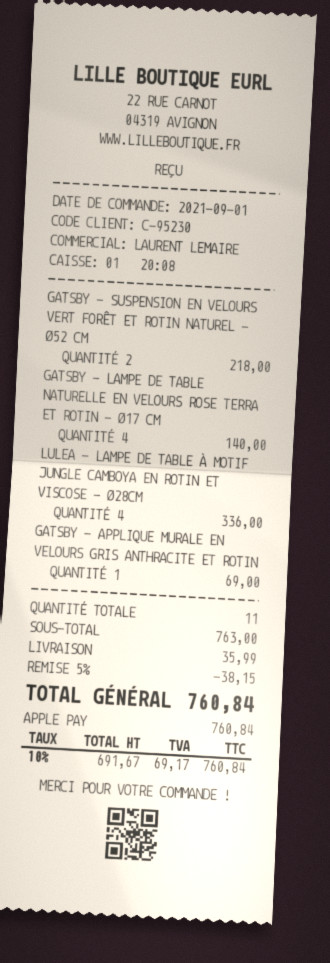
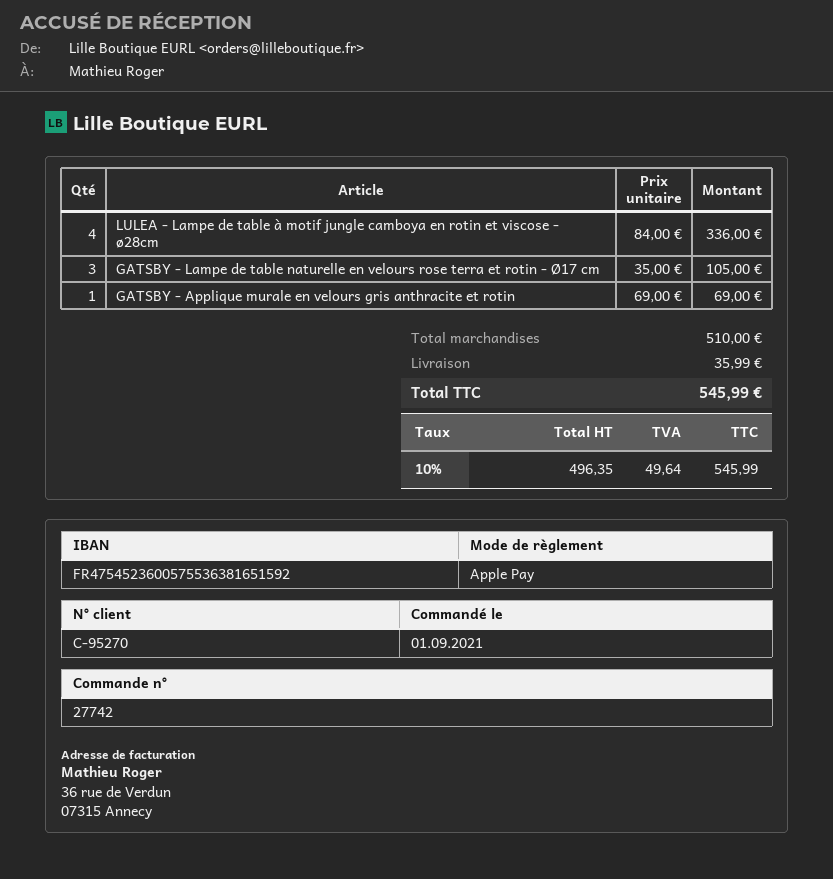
customer number: C-95230 -> C-95270
GATSBY - SUSPENSION EN VELOURS VERT FORÊT ET ROTIN NATUREL - Ø52 CM: 2 for 218.00 -> none
GATSBY - LAMPE DE TABLE NATURELLE EN VELOURS ROSE TERRA ET ROTIN - Ø17 CM: 4 for 140.00 -> 3 for 105.00
subtotal: 763.00 -> 510.00
discount: 5% = 38.15 -> none
net: 691.67 -> 496.35
tax: 10% = 69.17 -> 10% = 49.64
total: 760.84 -> 545.99

